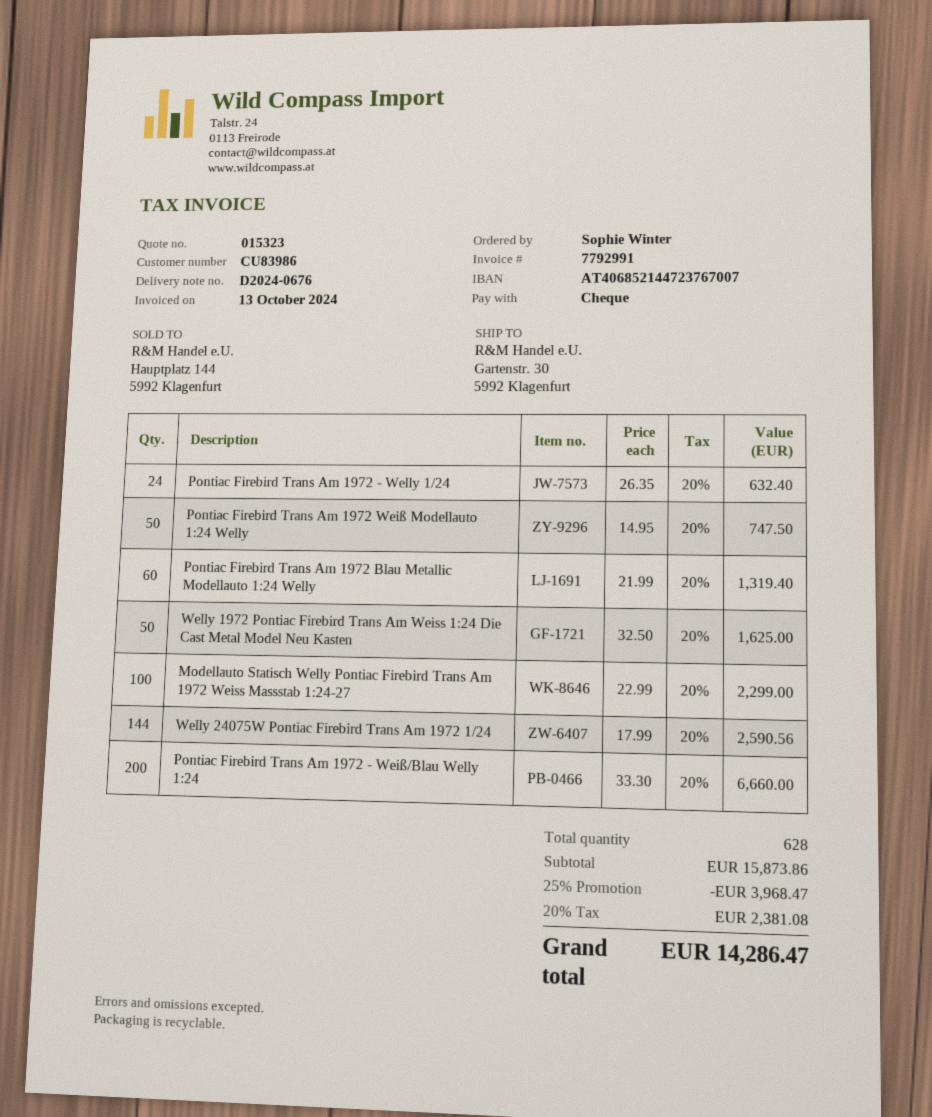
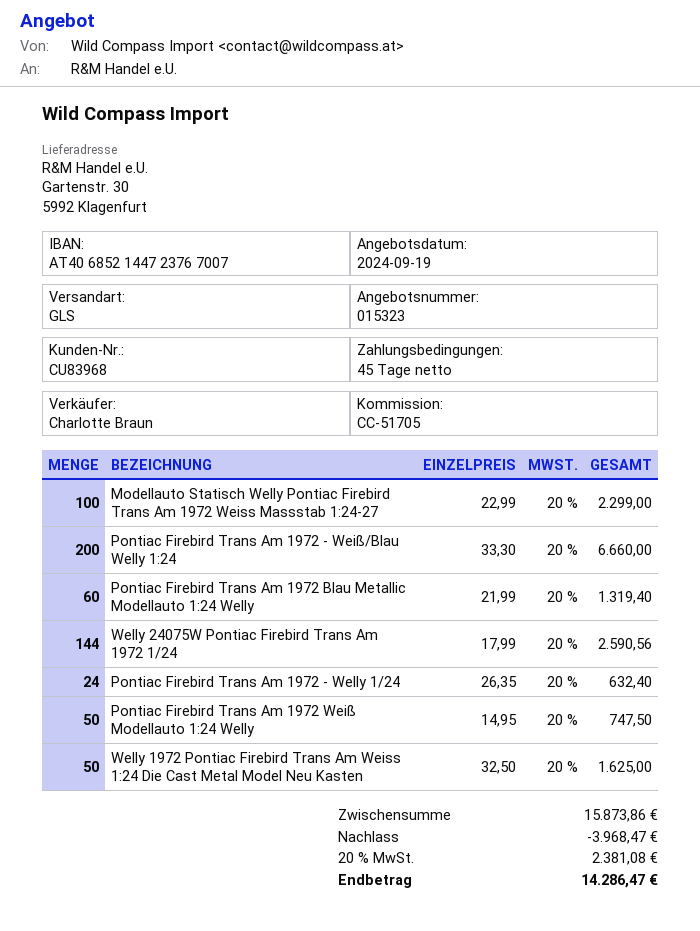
customer number: CU83986 -> CU83968

